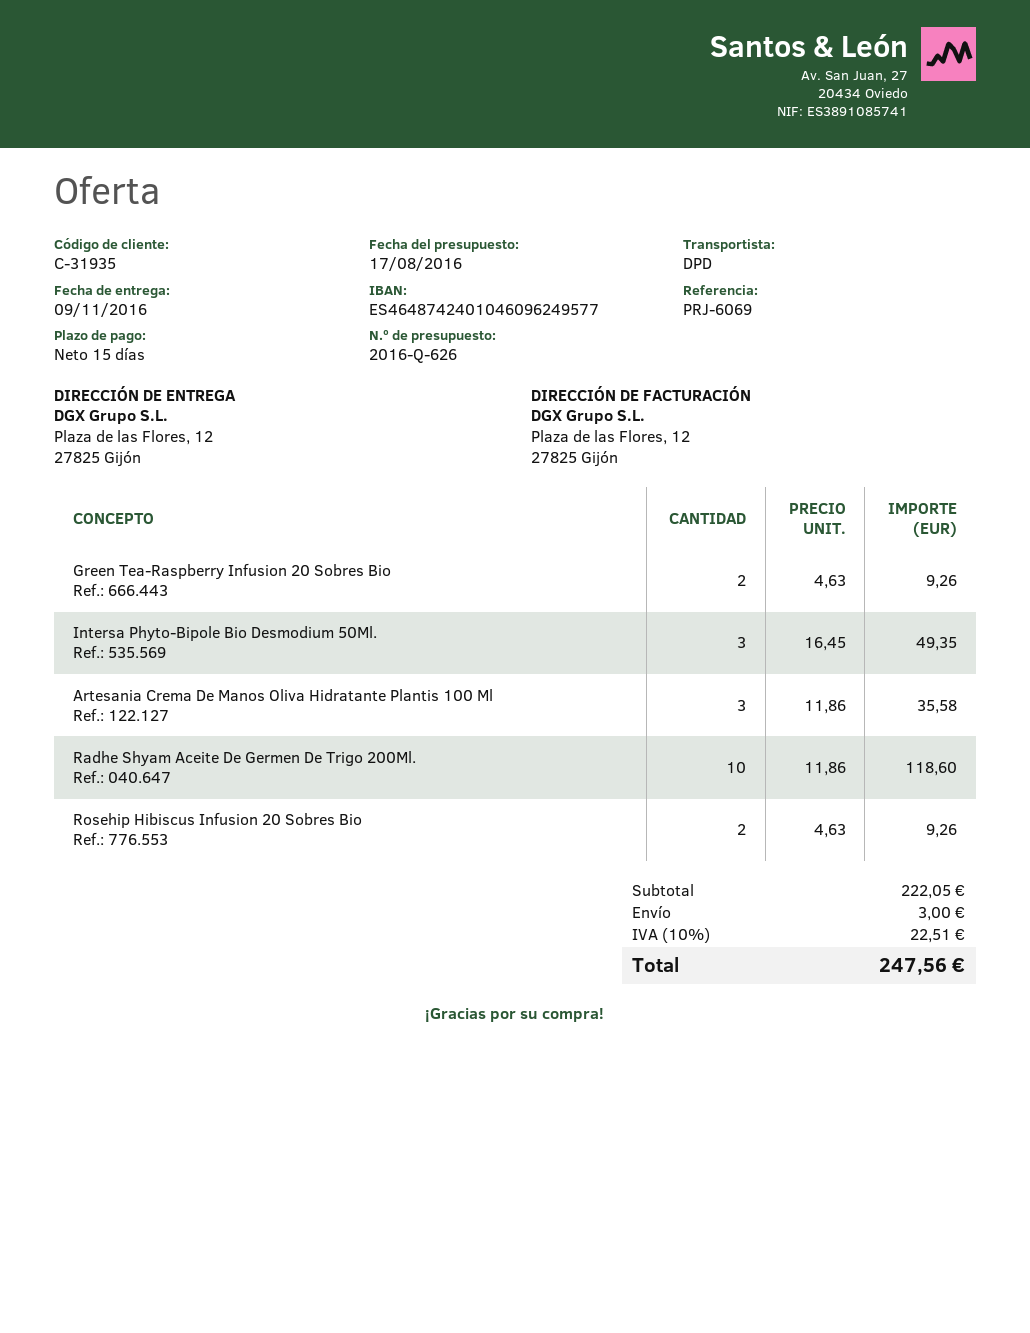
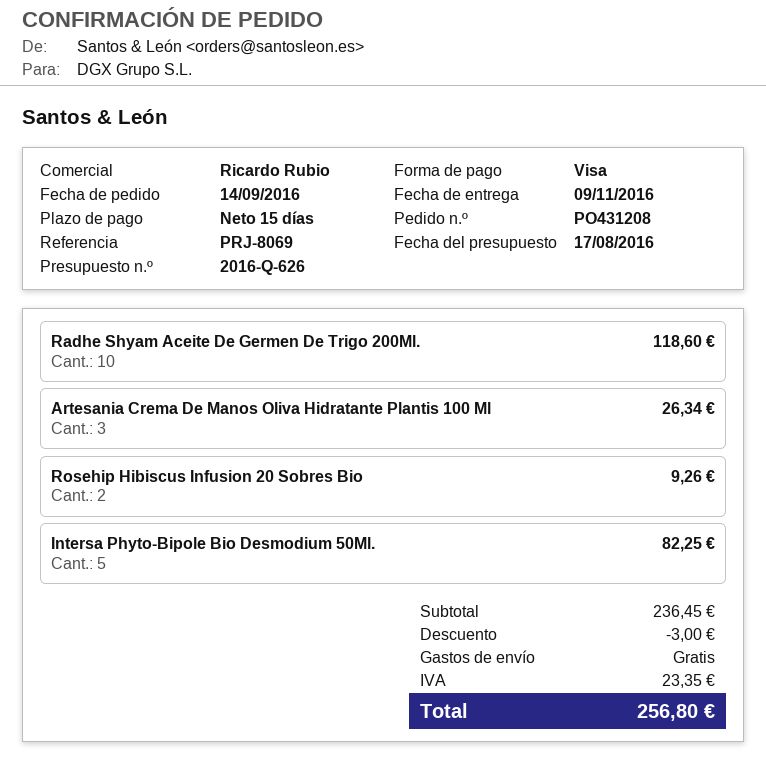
reference: PRJ-6069 -> PRJ-8069
Green Tea-Raspberry Infusion 20 Sobres Bio: 2 for 9.26 -> none
Intersa Phyto-Bipole Bio Desmodium 50Ml.: 3 for 49.35 -> 5 for 82.25
Artesania Crema De Manos Oliva Hidratante Plantis 100 Ml: 3 for 35.58 -> 3 for 26.34
subtotal: 222.05 -> 236.45
discount: none -> 3.00
shipping: 3.00 -> 0.00
tax: 22.51 -> 23.35
total: 247.56 -> 256.80

